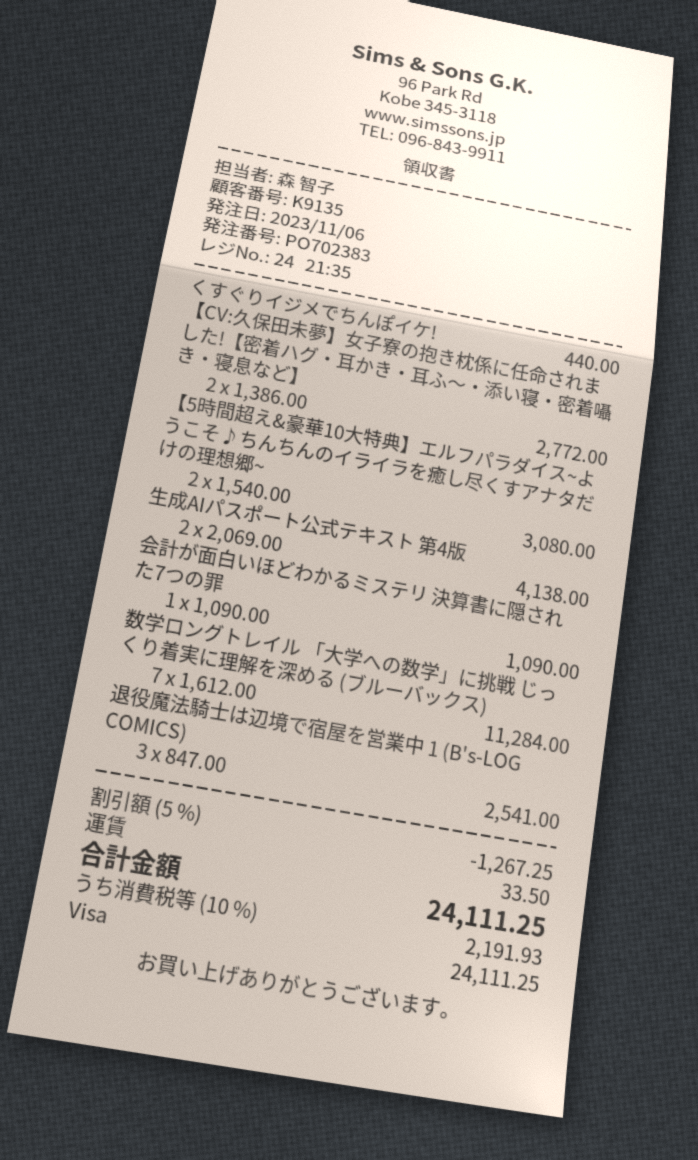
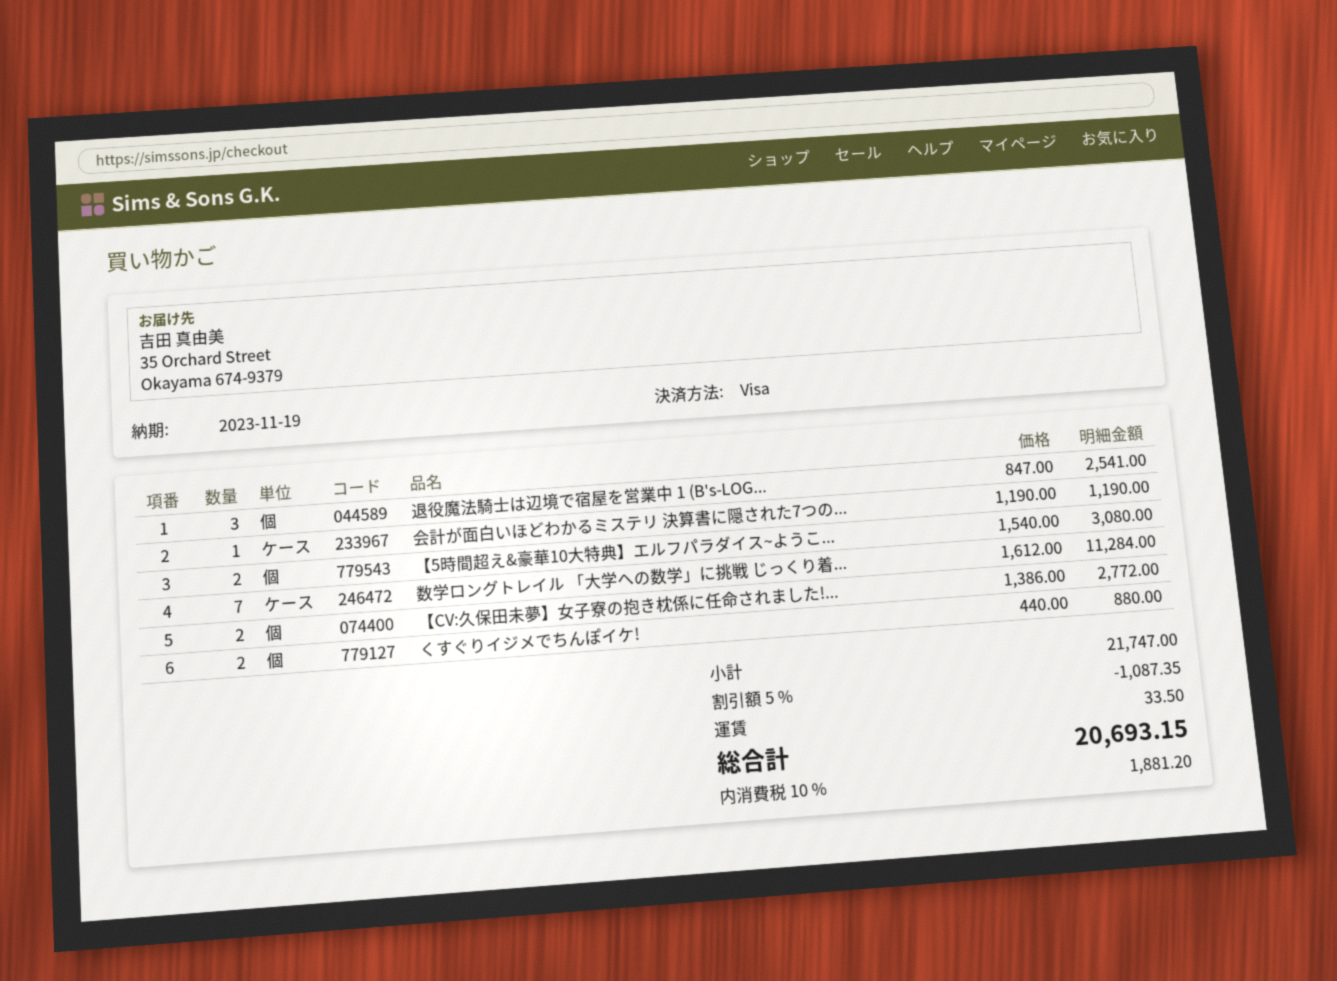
くすぐりイジメでちんぽイケ!: 1 x 440.00 = 440.00 -> 2 x 440.00 = 880.00
生成AIパスポート公式テキスト 第4版: 2 x 2069.00 = 4138.00 -> none
会計が面白いほどわかるミステリ 決算書に隠された7つの罪: 1 x 1090.00 = 1090.00 -> 1 x 1190.00 = 1190.00
discount: 5% = 1267.25 -> 5% = 1087.35
tax: 10% = 2191.93 -> 10% = 1881.20
total: 24111.25 -> 20693.15

